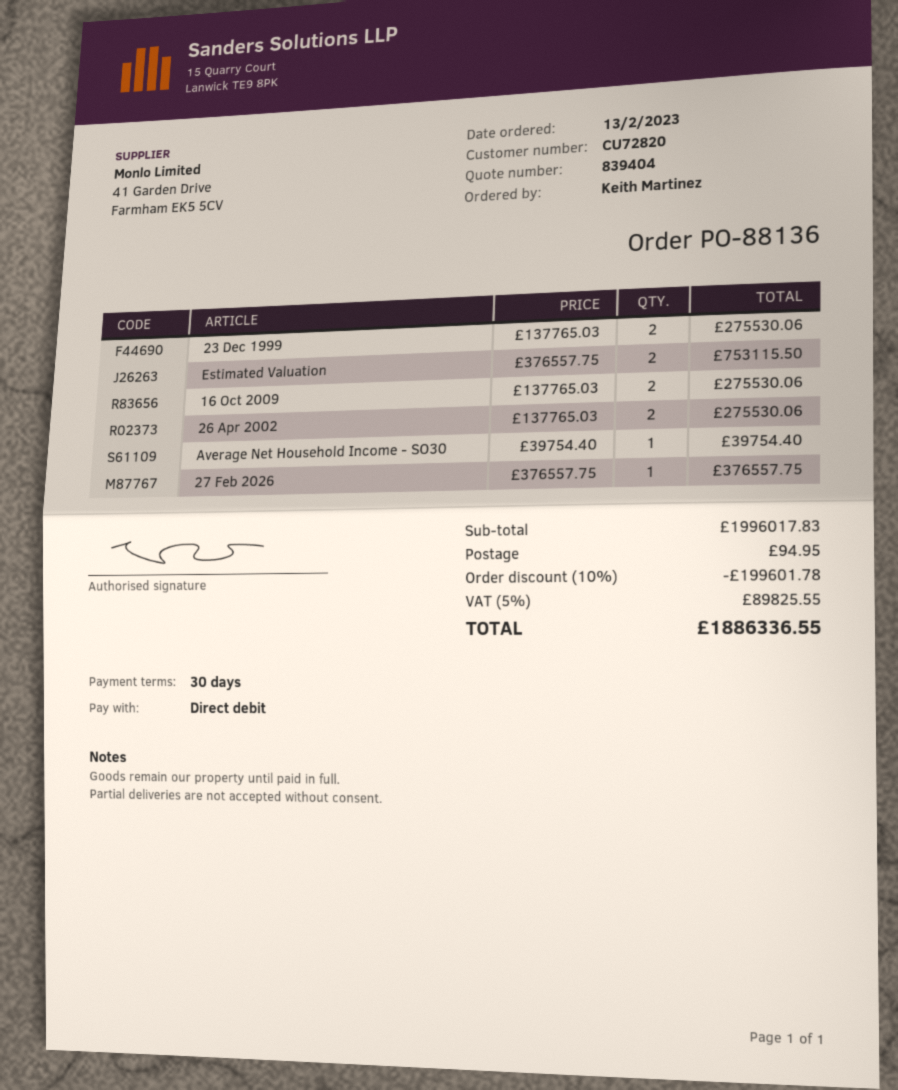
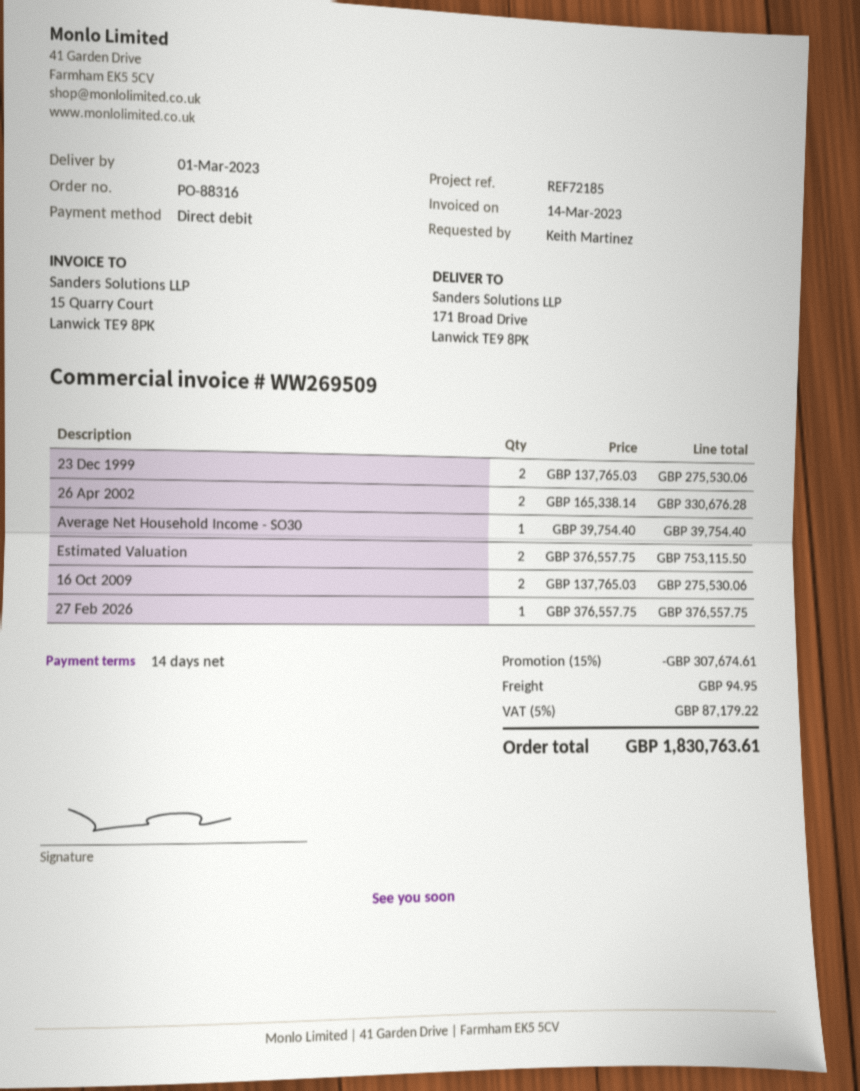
order number: PO-88136 -> PO-88316
payment terms: 30 days -> 14 days
26 Apr 2002: 2 x 137765.03 = 275530.06 -> 2 x 165338.14 = 330676.28
discount: 10% = 199601.78 -> 15% = 307674.61
tax: 5% = 89825.55 -> 5% = 87179.22
total: 1886336.55 -> 1830763.61

